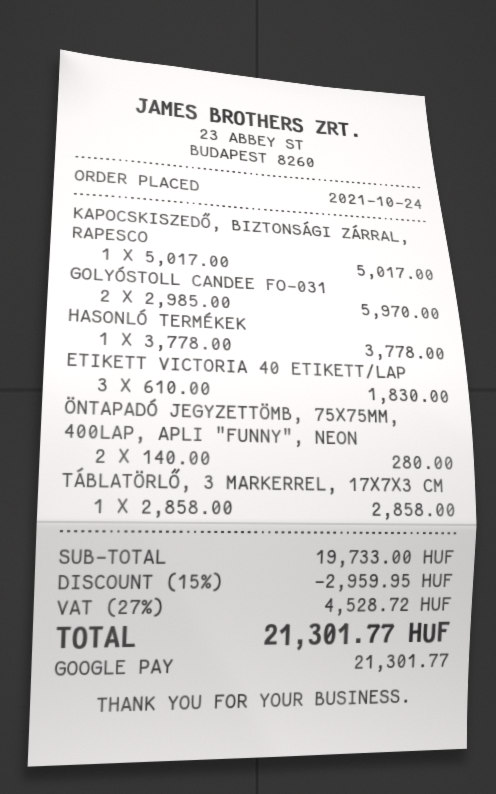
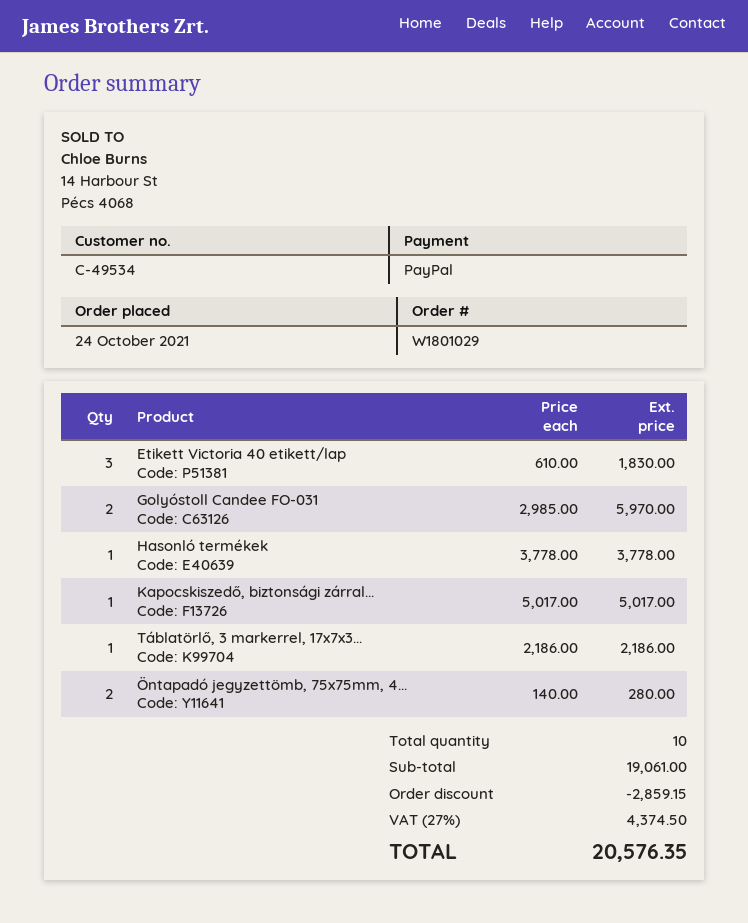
payment method: Google Pay -> PayPal
TÁBLATÖRLŐ, 3 MARKERREL, 17X7X3 CM: 1 x 2858.00 = 2858.00 -> 1 x 2186.00 = 2186.00
subtotal: 19733.00 -> 19061.00
discount: 2959.95 -> 2859.15
tax: 27% = 4528.72 -> 27% = 4374.50
total: 21301.77 -> 20576.35

